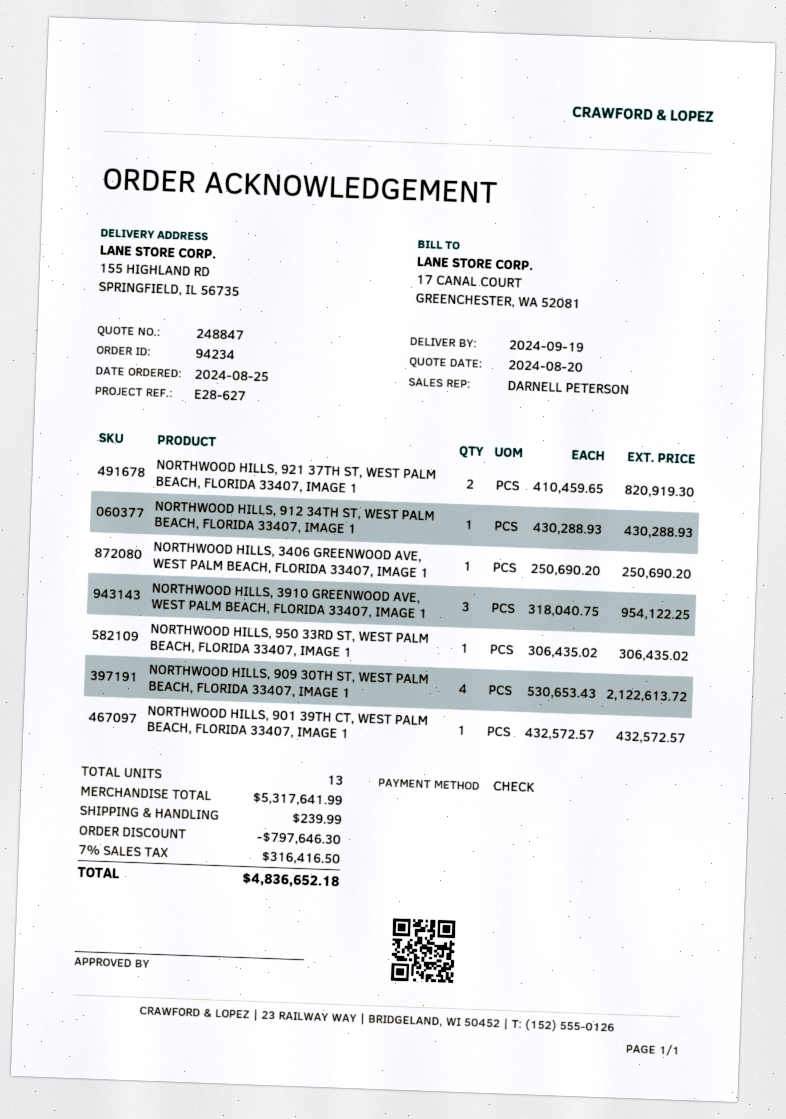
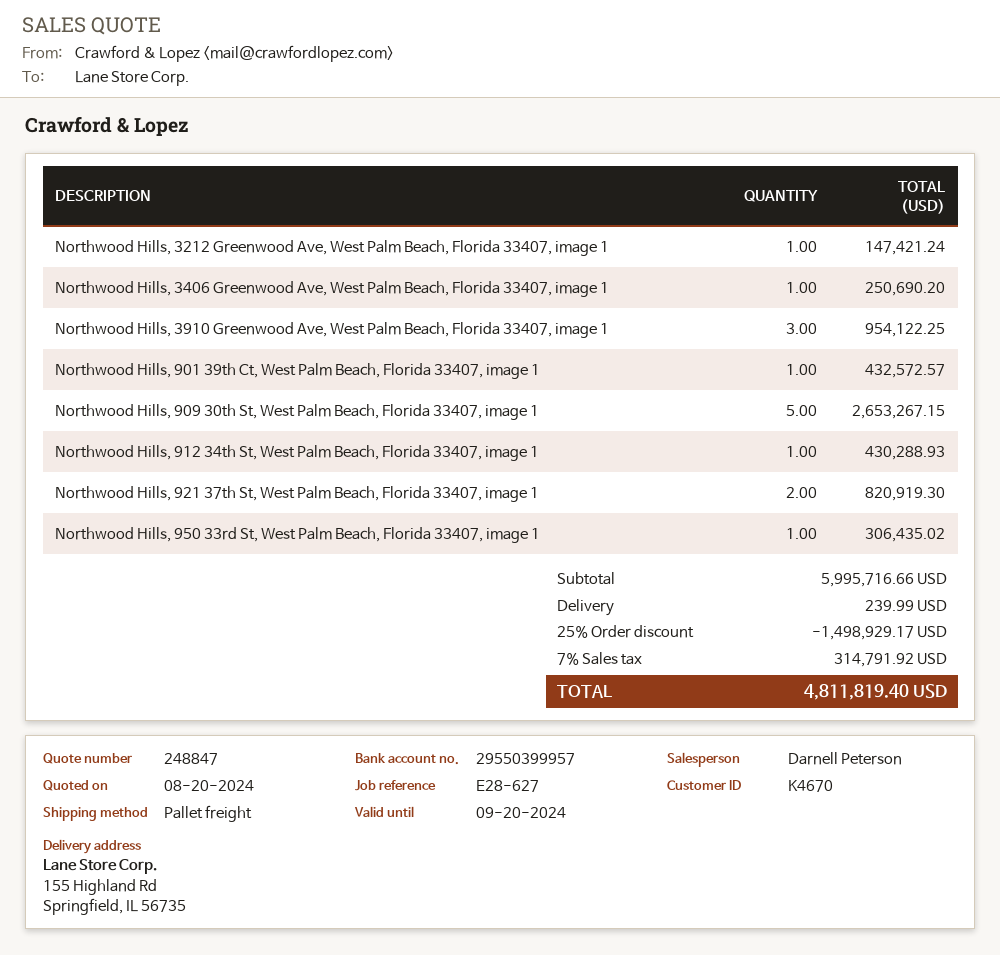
NORTHWOOD HILLS, 909 30TH ST, WEST PALM BEACH, FLORIDA 33407, IMAGE 1: 4 for 2122613.72 -> 5 for 2653267.15
Northwood Hills, 3212 Greenwood Ave, West Palm Beach, Florida 33407, image 1: none -> 1 for 147421.24
subtotal: 5317641.99 -> 5995716.66
discount: 797646.30 -> 1498929.17
tax: 7% = 316416.50 -> 7% = 314791.92
total: 4836652.18 -> 4811819.40

